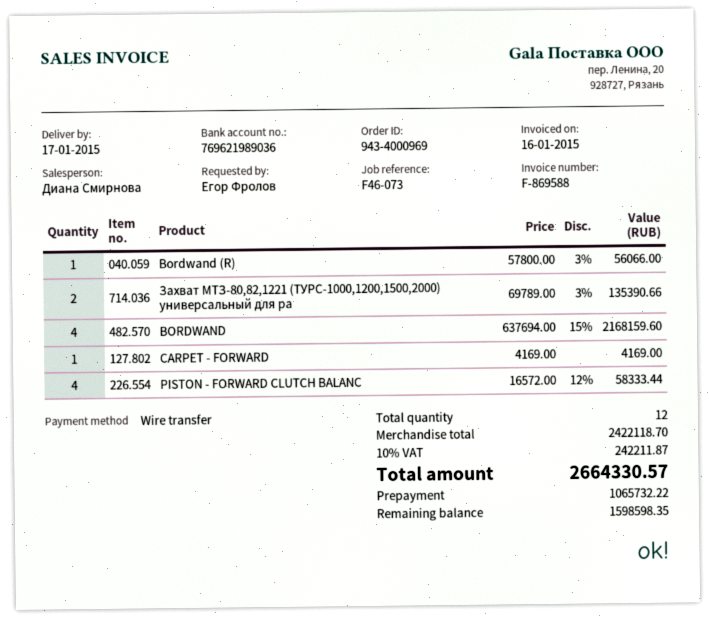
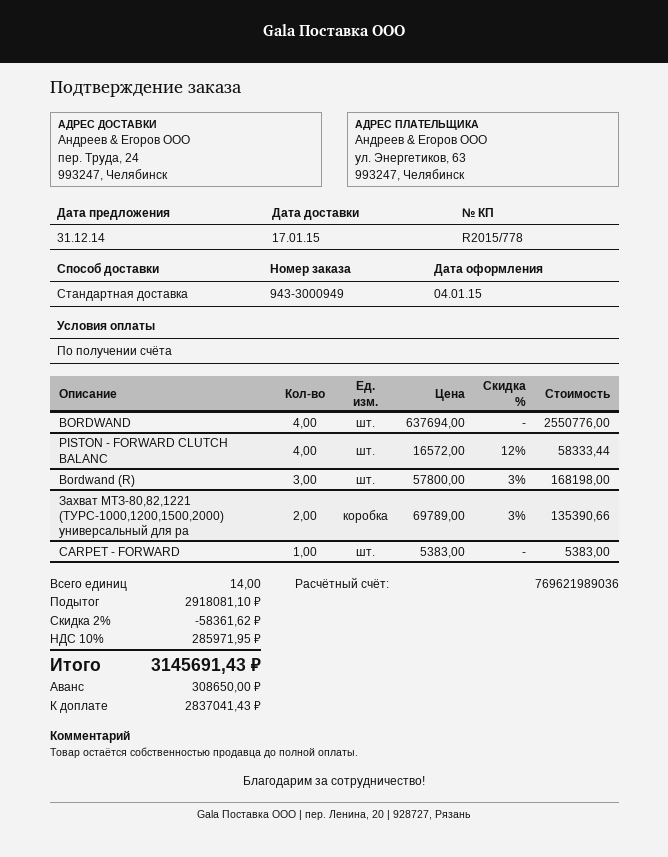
order number: 943-4000969 -> 943-3000949
Bordwand (R): 1 x 57800.00 - 3% = 56066.00 -> 3 x 57800.00 - 3% = 168198.00
BORDWAND: 4 x 637694.00 - 15% = 2168159.60 -> 4 x 637694.00 = 2550776.00
CARPET - FORWARD: 1 x 4169.00 = 4169.00 -> 1 x 5383.00 = 5383.00
total quantity: 12 -> 14
subtotal: 2422118.70 -> 2918081.10
discount: none -> 2% = 58361.62
tax: 10% = 242211.87 -> 10% = 285971.95
total: 2664330.57 -> 3145691.43
deposit: 1065732.22 -> 308650.00
balance: 1598598.35 -> 2837041.43

